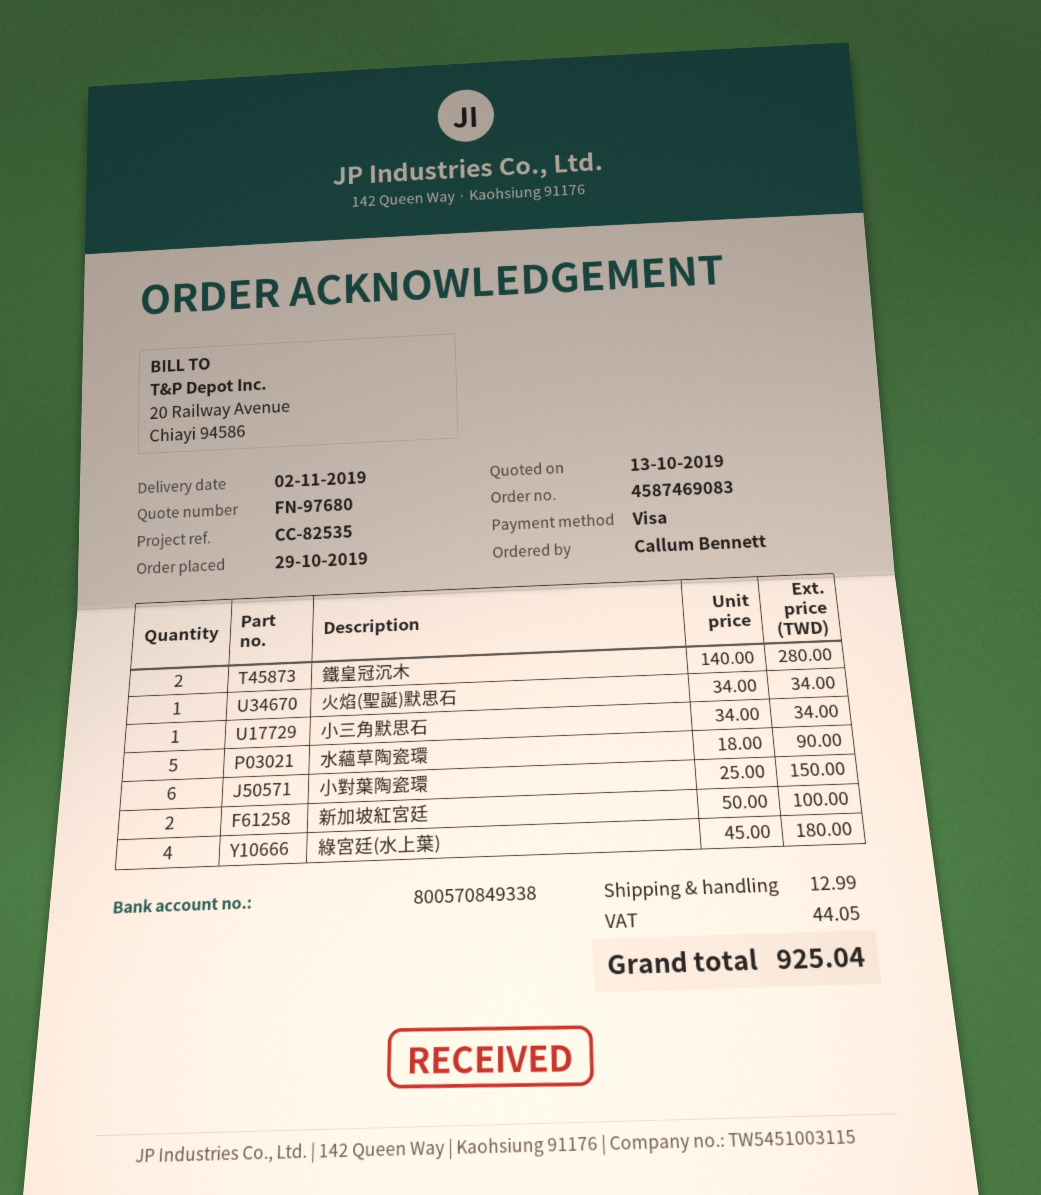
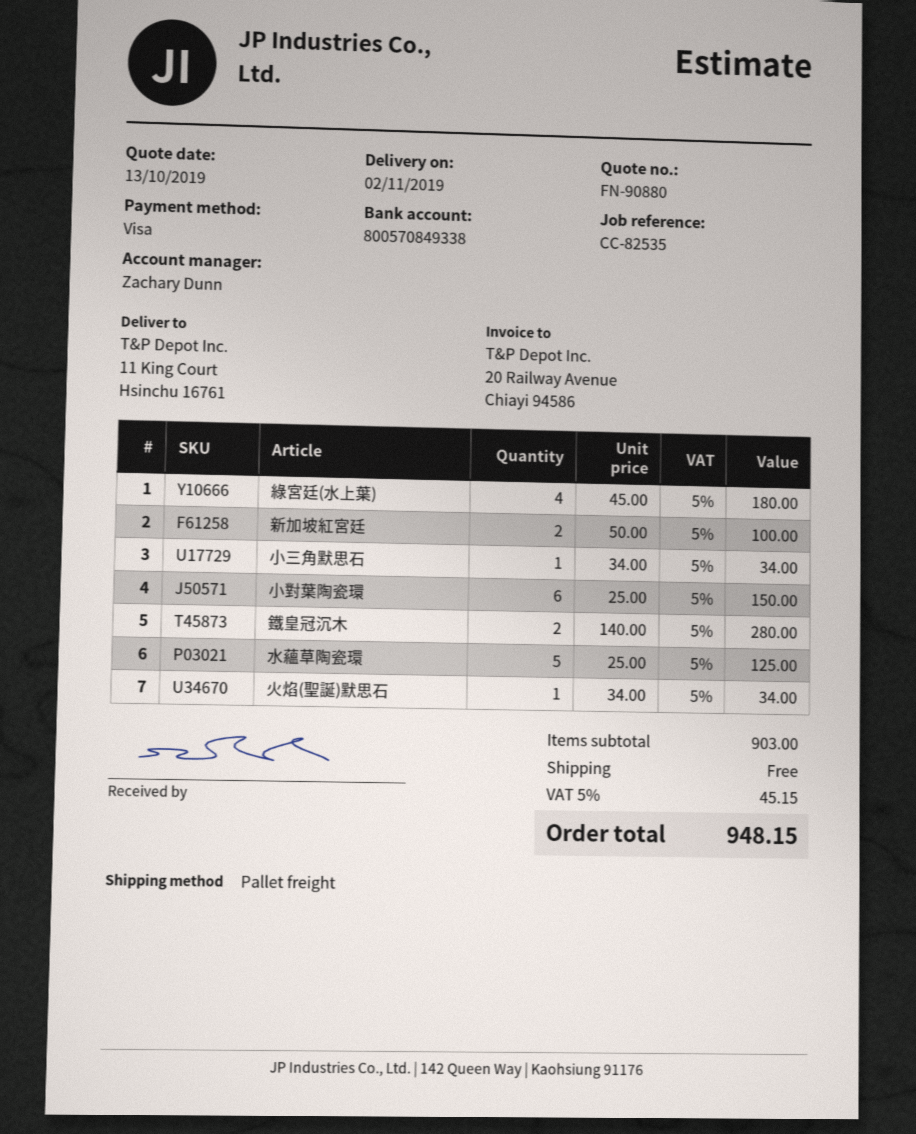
quote number: FN-97680 -> FN-90880
水蘊草陶瓷環: 5 x 18.00 = 90.00 -> 5 x 25.00 = 125.00
shipping: 12.99 -> 0.00
tax: 44.05 -> 45.15
total: 925.04 -> 948.15

